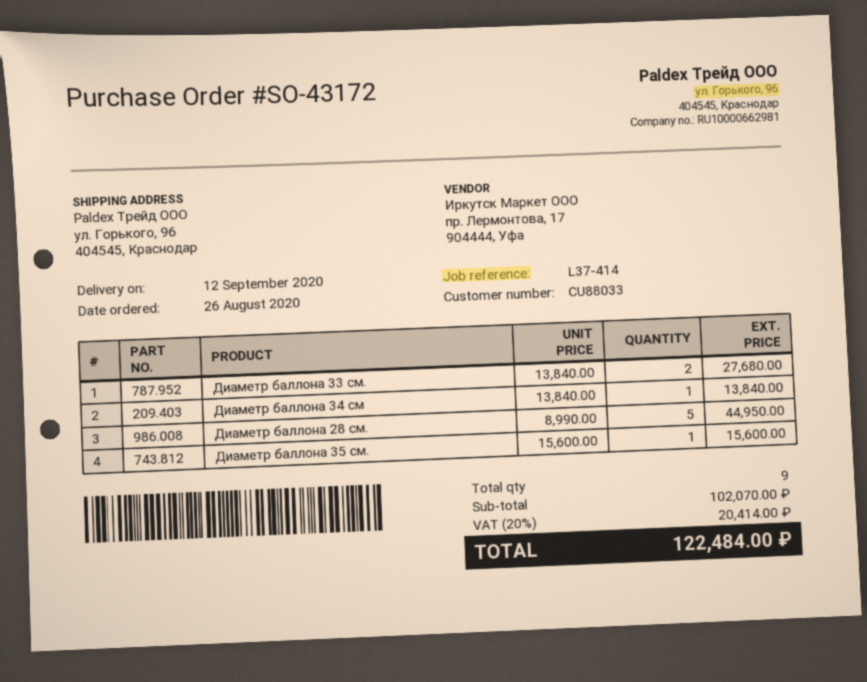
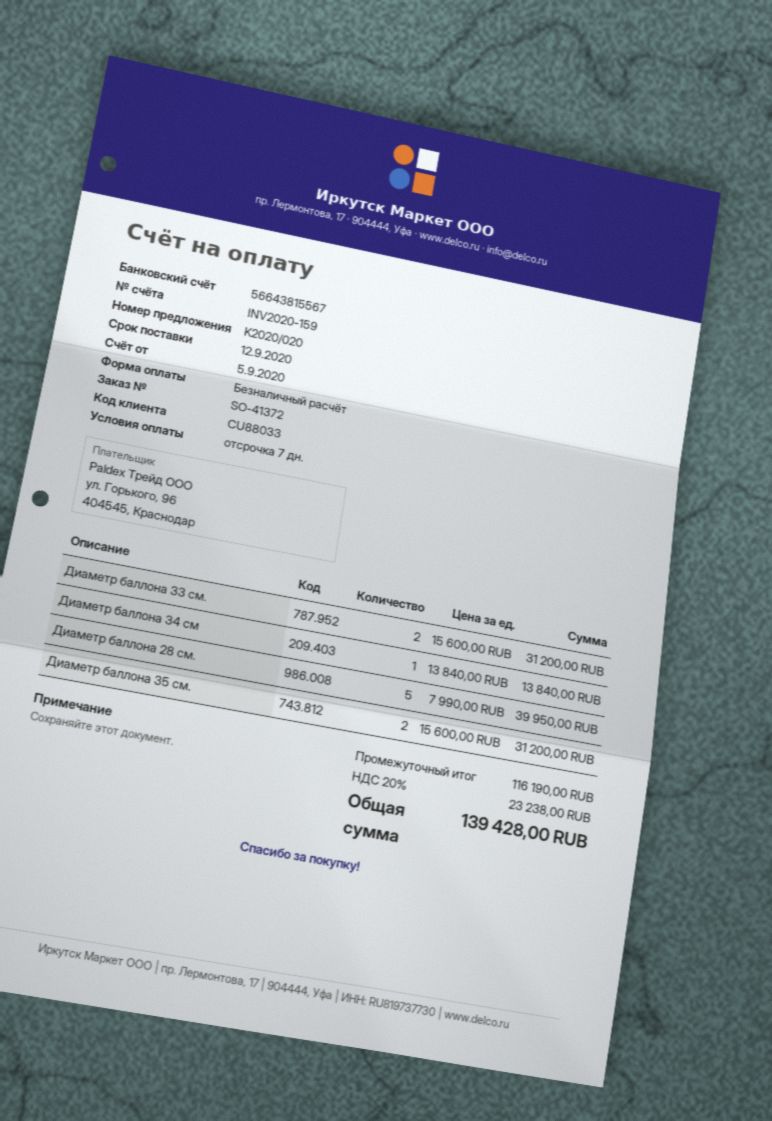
order number: SO-43172 -> SO-41372
Диаметр баллона 33 см.: 2 x 13840.00 = 27680.00 -> 2 x 15600.00 = 31200.00
Диаметр баллона 28 см.: 5 x 8990.00 = 44950.00 -> 5 x 7990.00 = 39950.00
Диаметр баллона 35 см.: 1 x 15600.00 = 15600.00 -> 2 x 15600.00 = 31200.00
subtotal: 102070.00 -> 116190.00
tax: 20% = 20414.00 -> 20% = 23238.00
total: 122484.00 -> 139428.00

